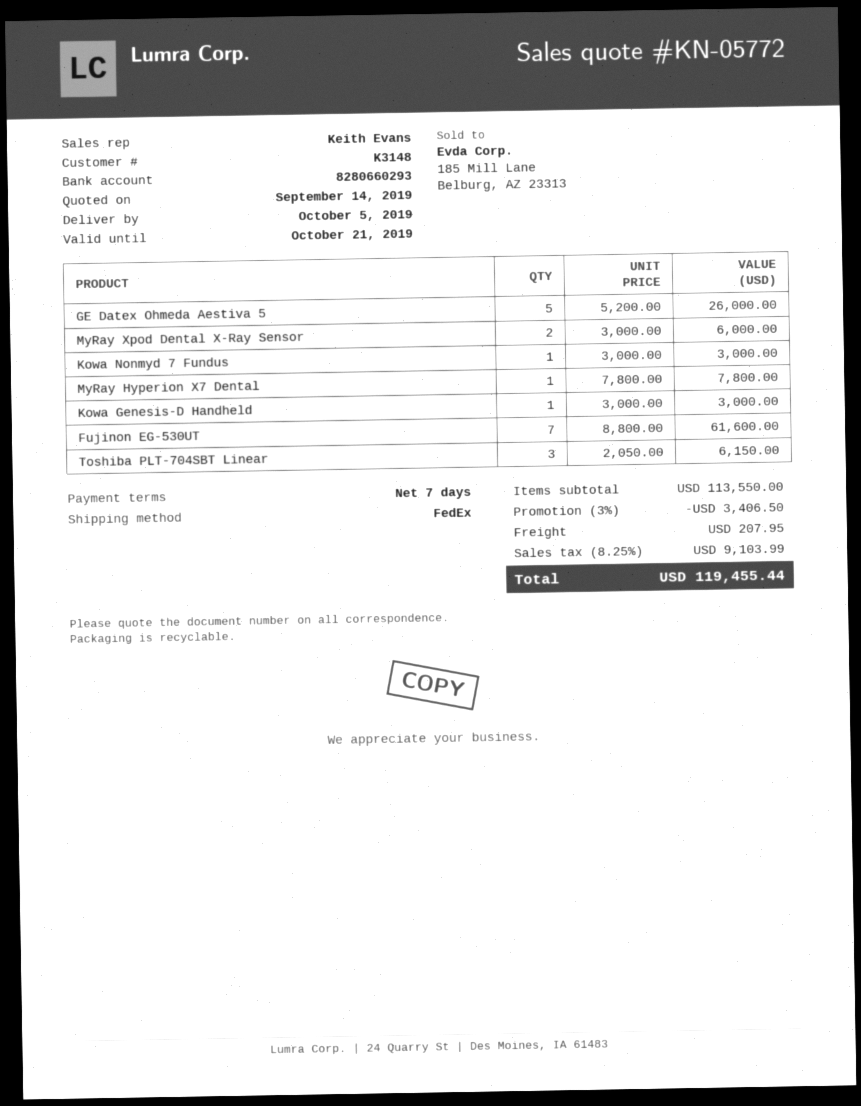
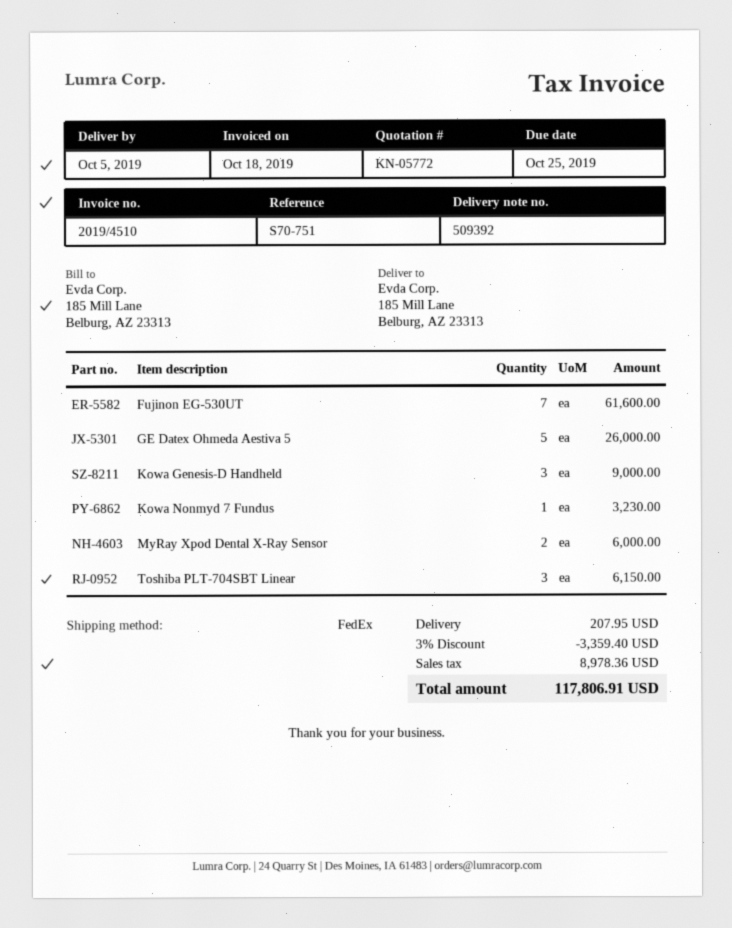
Kowa Nonmyd 7 Fundus: 1 for 3000.00 -> 1 for 3230.00
MyRay Hyperion X7 Dental: 1 for 7800.00 -> none
Kowa Genesis-D Handheld: 1 for 3000.00 -> 3 for 9000.00
discount: 3% = 3406.50 -> 3% = 3359.40
tax: 9103.99 -> 8978.36
total: 119455.44 -> 117806.91

